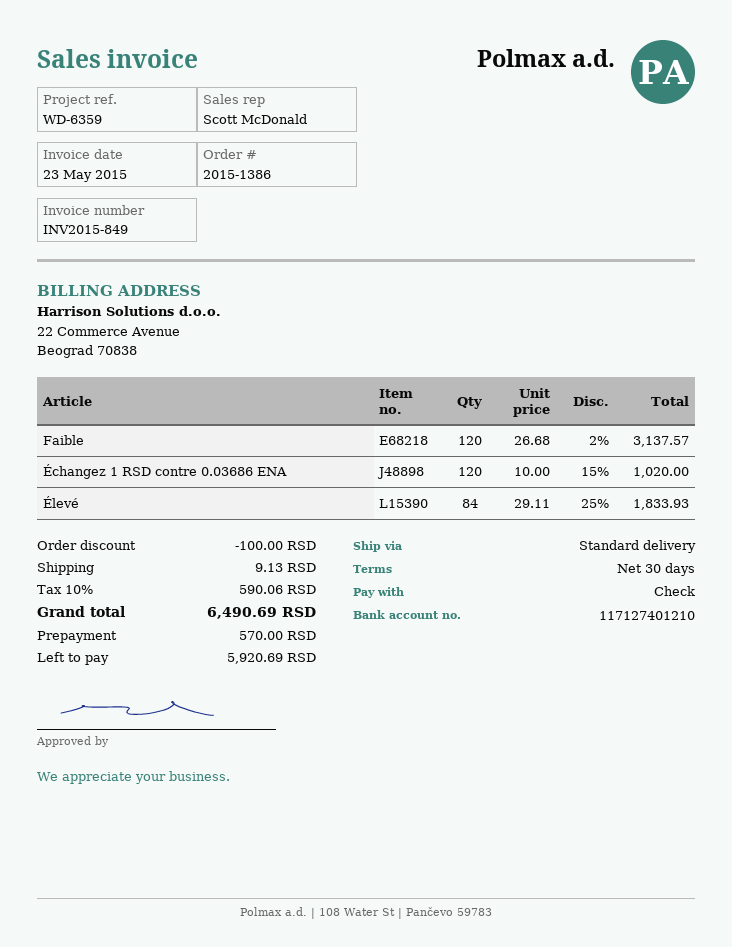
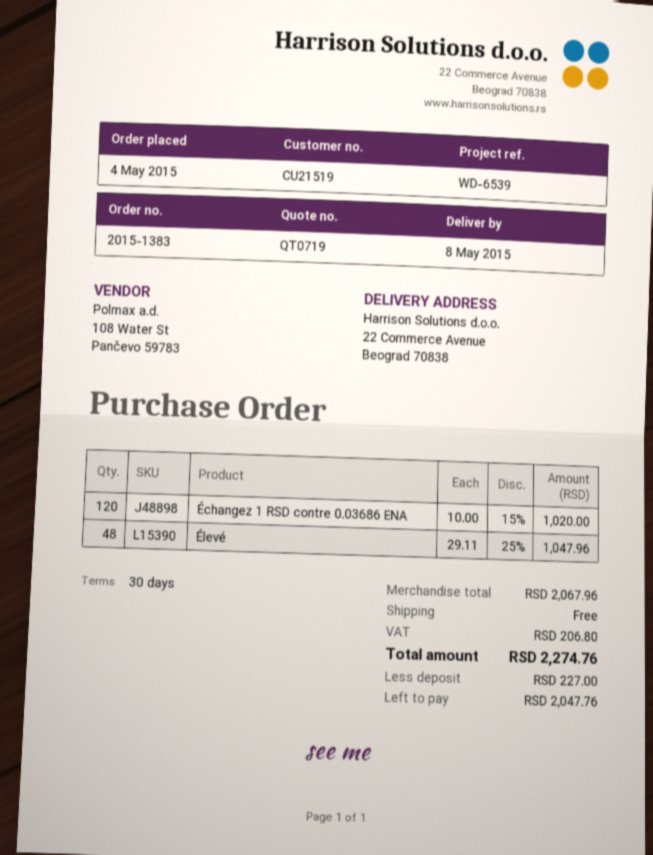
order number: 2015-1386 -> 2015-1383
reference: WD-6359 -> WD-6539
Faible: 120 x 26.68 - 2% = 3137.57 -> none
Élevé: 84 x 29.11 - 25% = 1833.93 -> 48 x 29.11 - 25% = 1047.96
discount: 100.00 -> none
shipping: 9.13 -> 0.00
tax: 590.06 -> 206.80
total: 6490.69 -> 2274.76
deposit: 570.00 -> 227.00
balance: 5920.69 -> 2047.76

